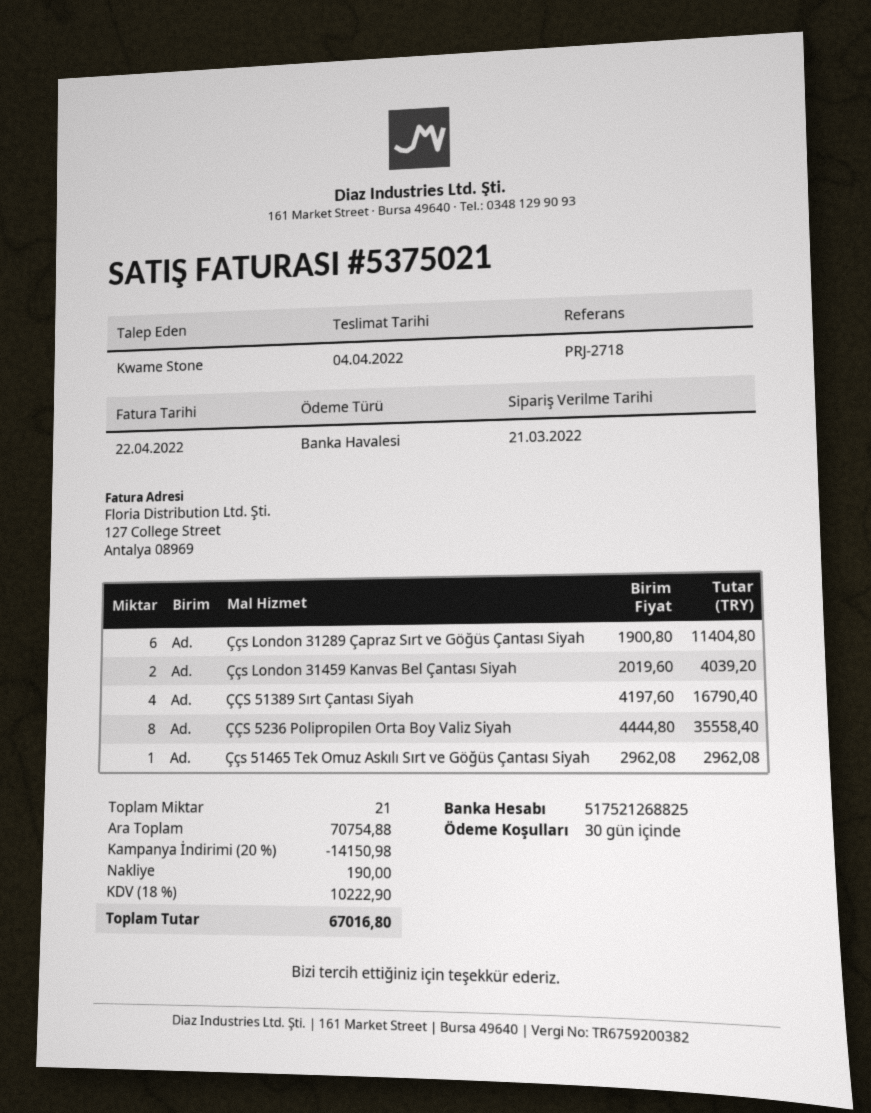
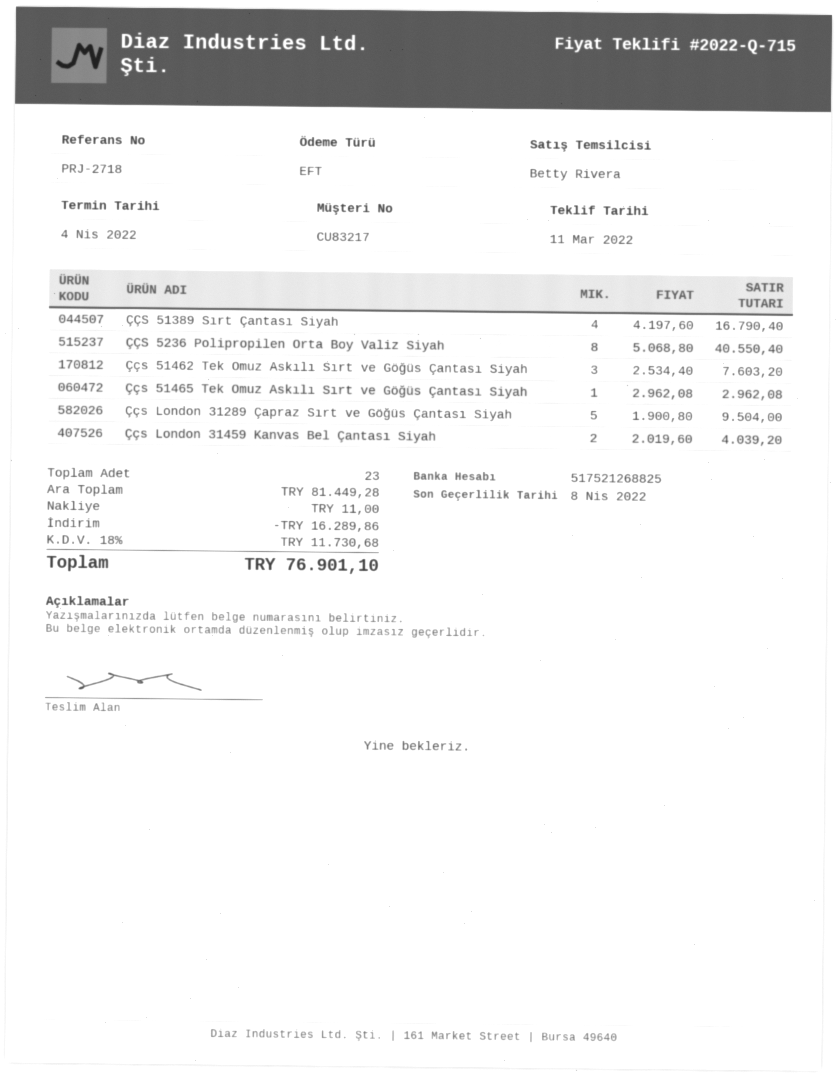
Ççs London 31289 Çapraz Sırt ve Göğüs Çantası Siyah: 6 x 1900.80 = 11404.80 -> 5 x 1900.80 = 9504.00
ÇÇS 5236 Polipropilen Orta Boy Valiz Siyah: 8 x 4444.80 = 35558.40 -> 8 x 5068.80 = 40550.40
Ççs 51462 Tek Omuz Askılı Sırt ve Göğüs Çantası Siyah: none -> 3 x 2534.40 = 7603.20
total quantity: 21 -> 23
subtotal: 70754.88 -> 81449.28
discount: 14150.98 -> 16289.86
shipping: 190.00 -> 11.00
tax: 18% = 10222.90 -> 18% = 11730.68
total: 67016.80 -> 76901.10

